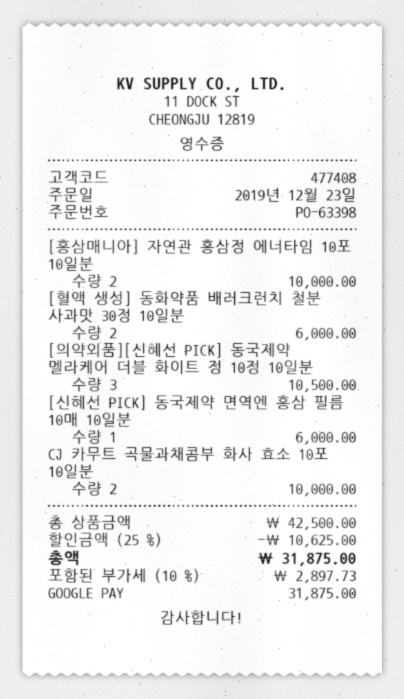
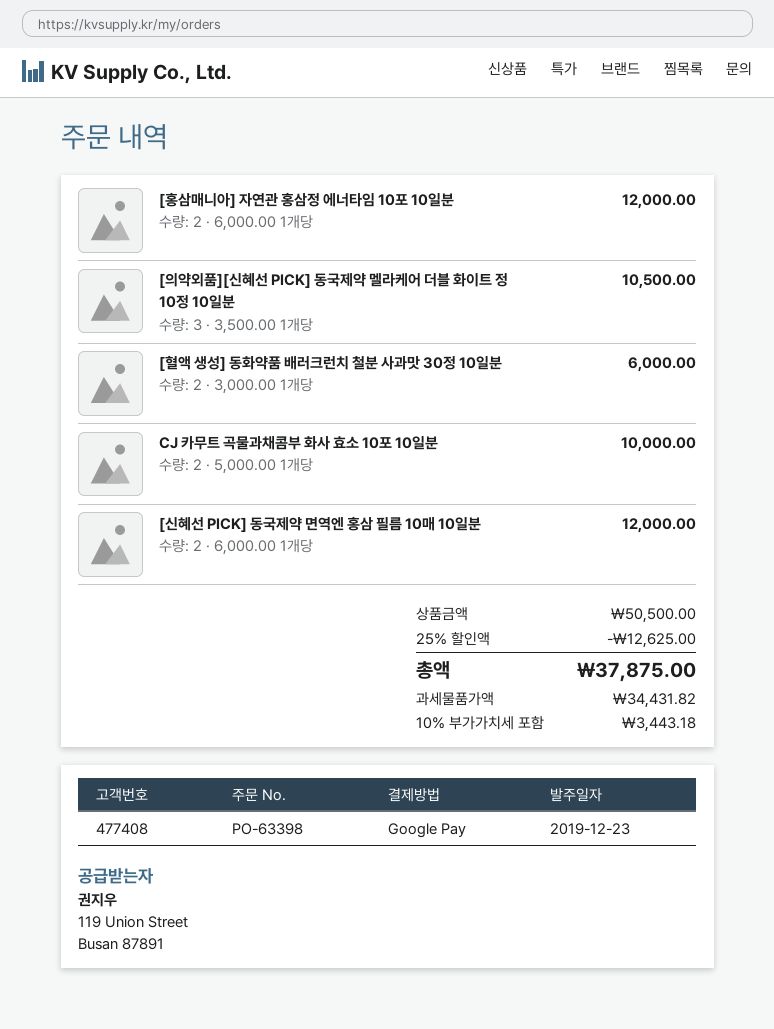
[홍삼매니아] 자연관 홍삼정 에너타임 10포 10일분: 2 for 10000.00 -> 2 for 12000.00
[신혜선 PICK] 동국제약 면역엔 홍삼 필름 10매 10일분: 1 for 6000.00 -> 2 for 12000.00
subtotal: 42500.00 -> 50500.00
discount: 25% = 10625.00 -> 25% = 12625.00
tax: 10% = 2897.73 -> 10% = 3443.18
total: 31875.00 -> 37875.00

